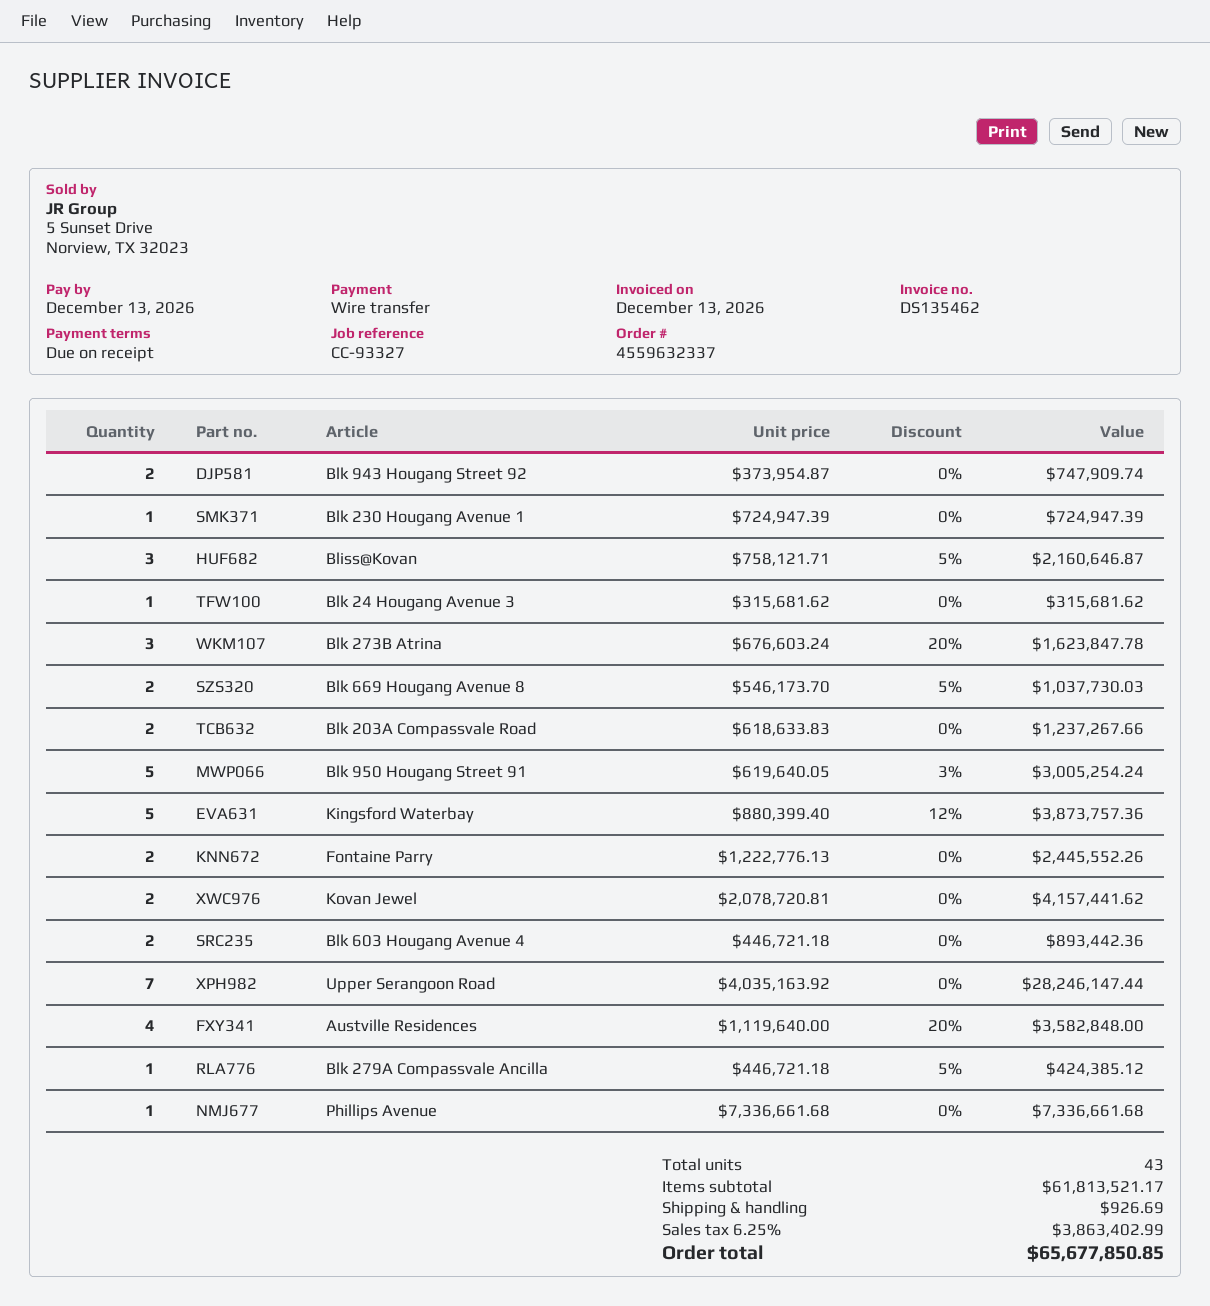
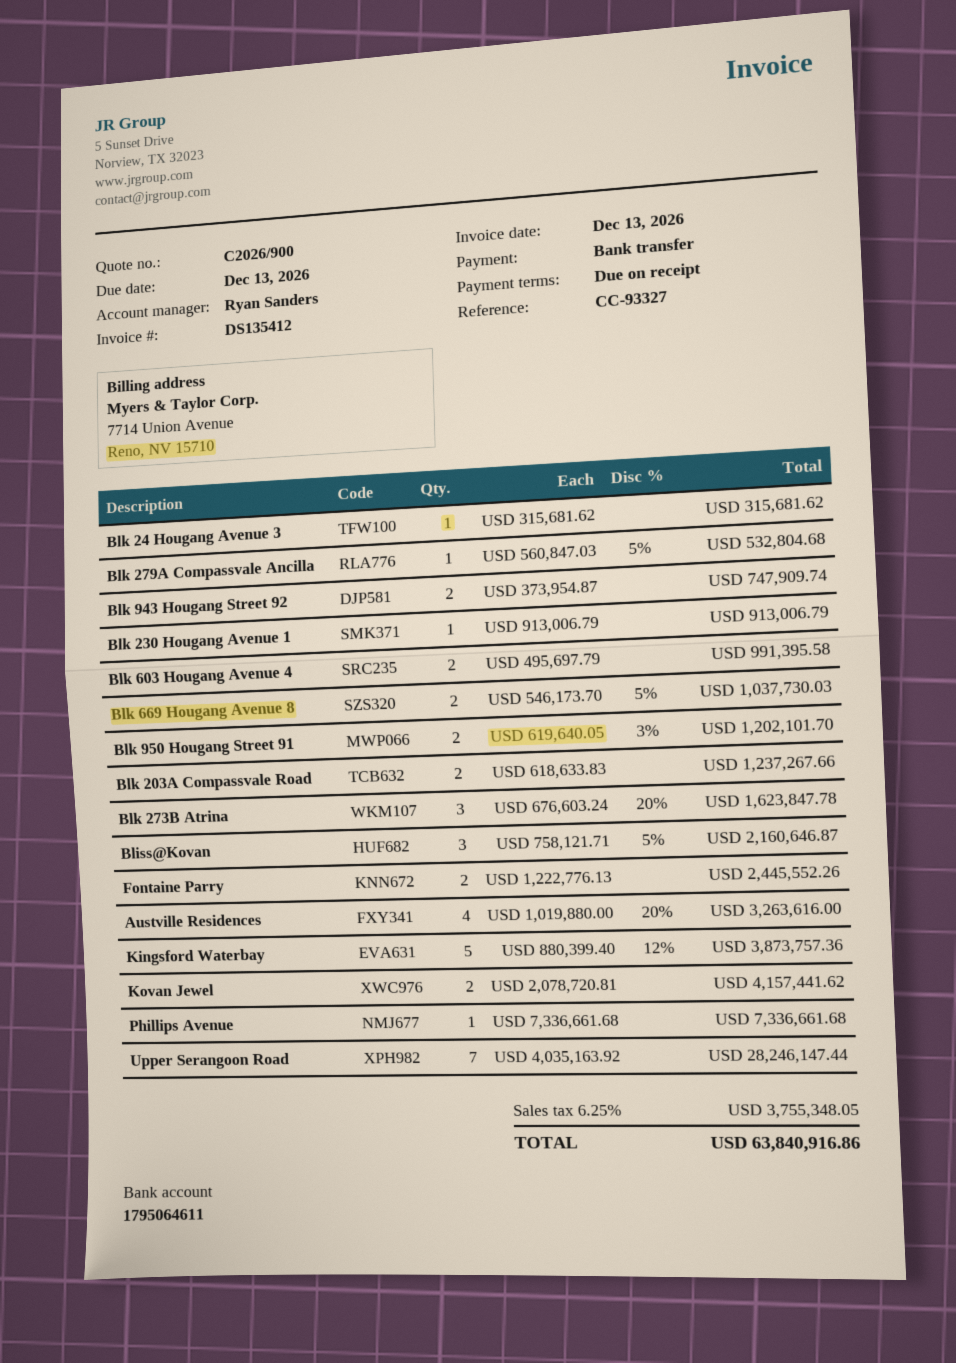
invoice number: DS135462 -> DS135412
Blk 230 Hougang Avenue 1: 1 x 724947.39 = 724947.39 -> 1 x 913006.79 = 913006.79
Blk 950 Hougang Street 91: 5 x 619640.05 - 3% = 3005254.24 -> 2 x 619640.05 - 3% = 1202101.70
Blk 603 Hougang Avenue 4: 2 x 446721.18 = 893442.36 -> 2 x 495697.79 = 991395.58
Austville Residences: 4 x 1119640.00 - 20% = 3582848.00 -> 4 x 1019880.00 - 20% = 3263616.00
Blk 279A Compassvale Ancilla: 1 x 446721.18 - 5% = 424385.12 -> 1 x 560847.03 - 5% = 532804.68
shipping: 926.69 -> none
tax: 6.25% = 3863402.99 -> 6.25% = 3755348.05
total: 65677850.85 -> 63840916.86

